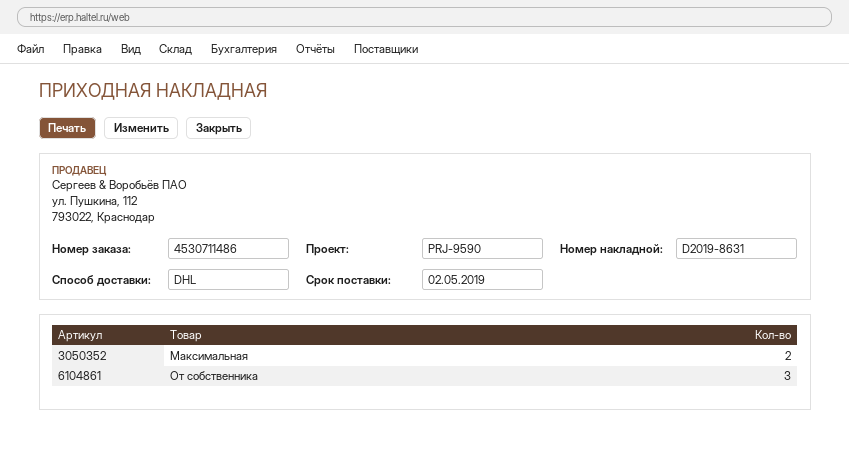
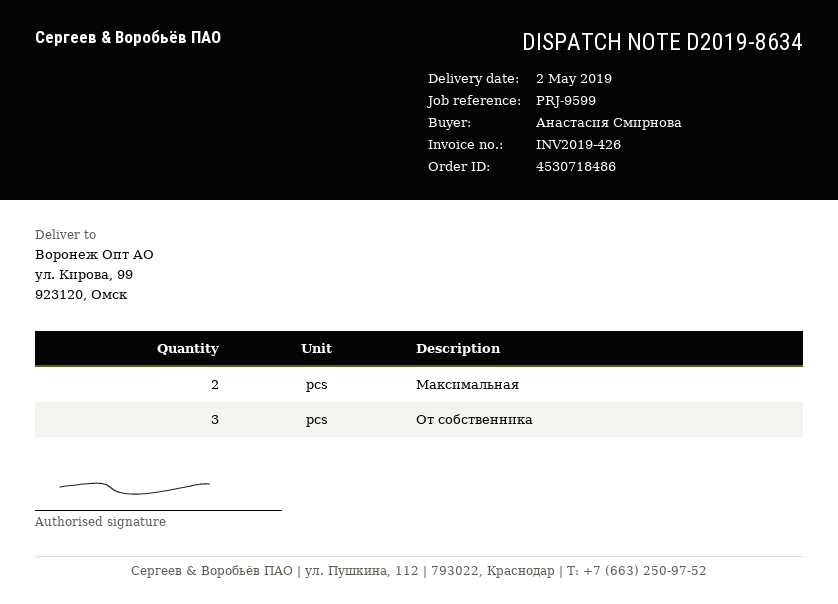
order number: 4530711486 -> 4530718486
delivery note number: D2019-8631 -> D2019-8634
reference: PRJ-9590 -> PRJ-9599

